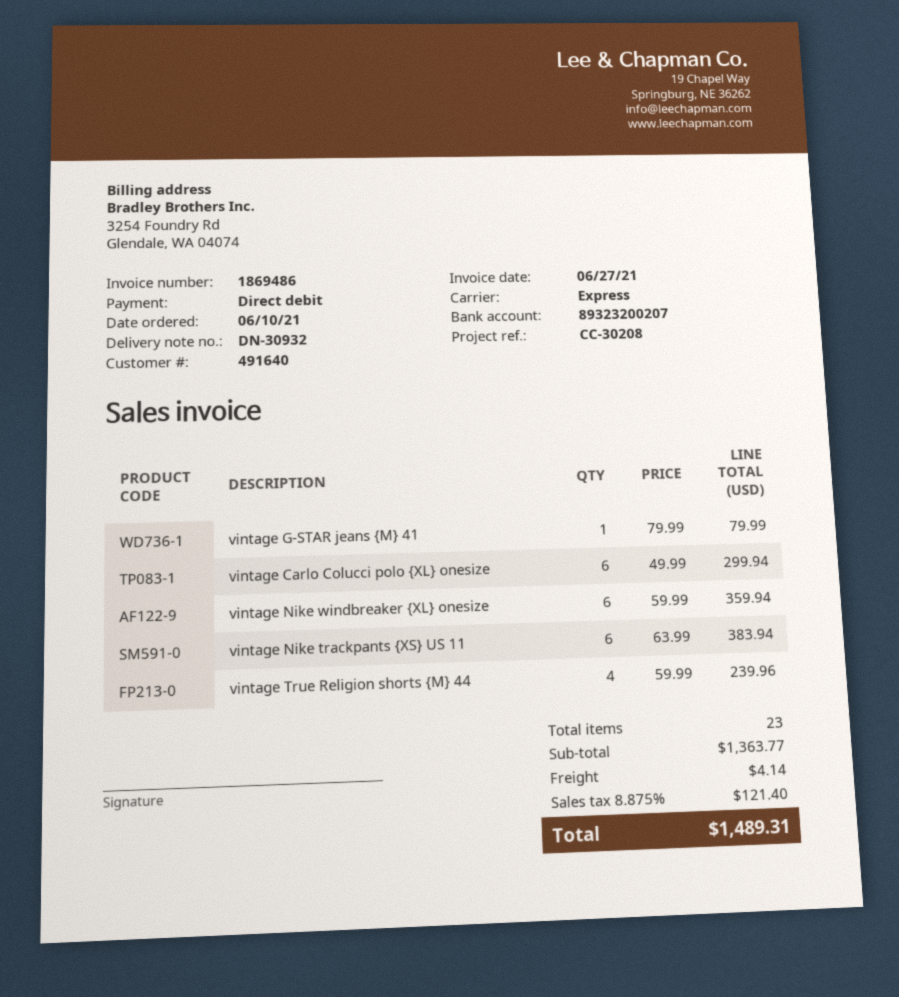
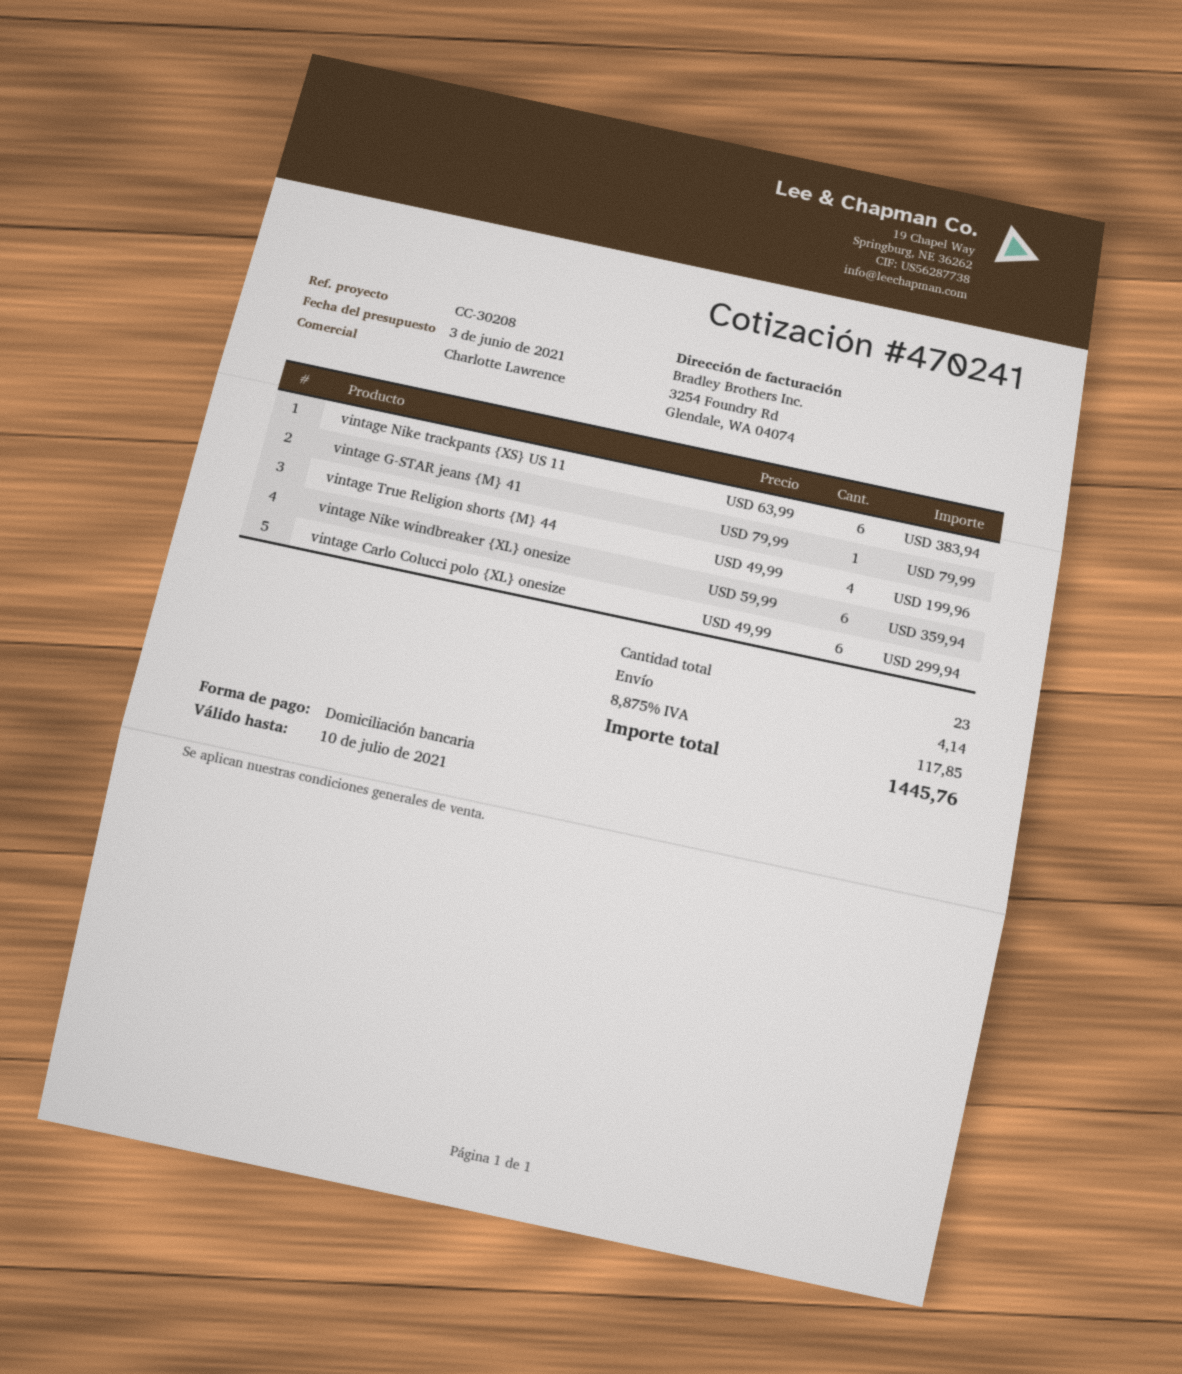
vintage True Religion shorts {M} 44: 4 x 59.99 = 239.96 -> 4 x 49.99 = 199.96
tax: 8.875% = 121.40 -> 8.875% = 117.85
total: 1489.31 -> 1445.76

